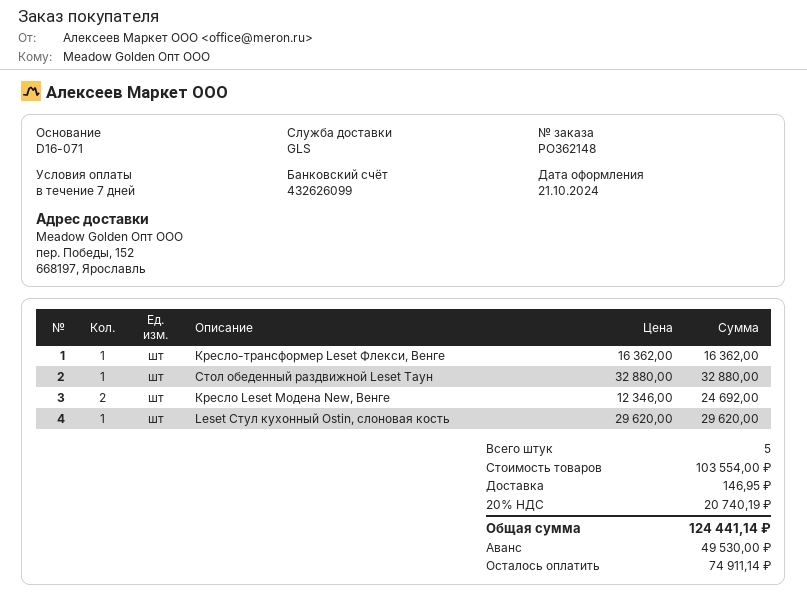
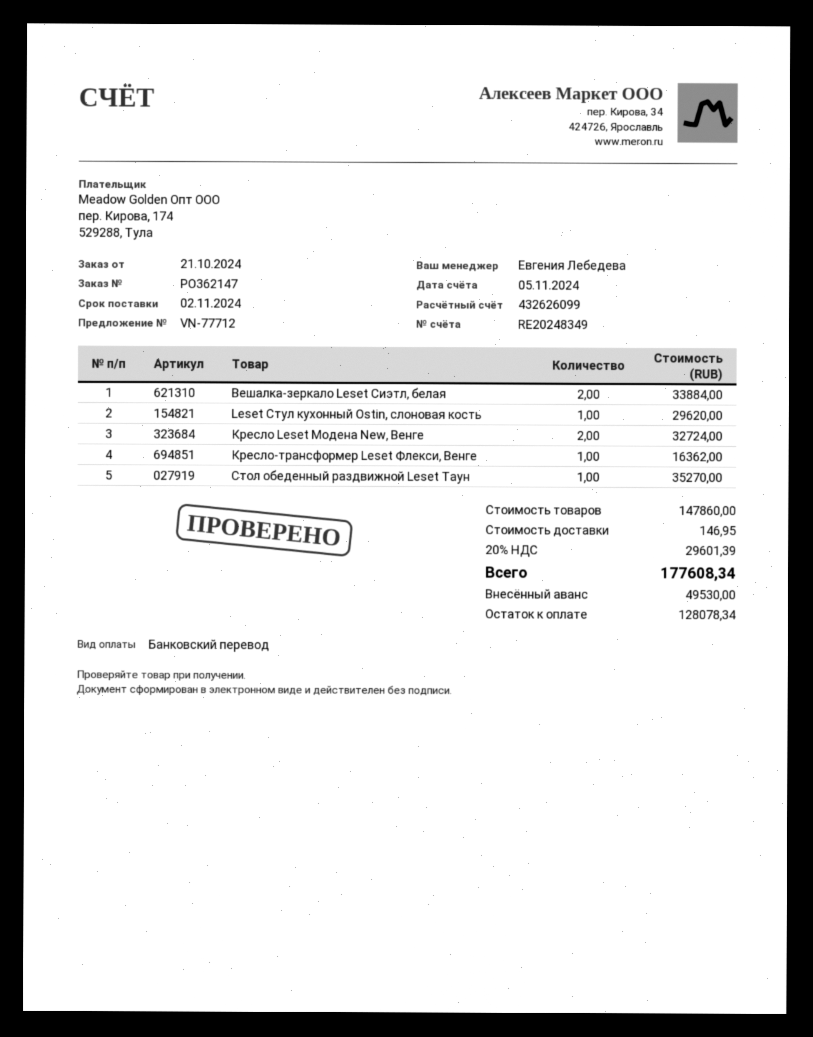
order number: PO362148 -> PO362147
Стол обеденный раздвижной Leset Таун: 1 for 32880.00 -> 1 for 35270.00
Кресло Leset Модена New, Венге: 2 for 24692.00 -> 2 for 32724.00
Вешалка-зеркало Leset Сиэтл, белая: none -> 2 for 33884.00
subtotal: 103554.00 -> 147860.00
tax: 20% = 20740.19 -> 20% = 29601.39
total: 124441.14 -> 177608.34
balance: 74911.14 -> 128078.34

